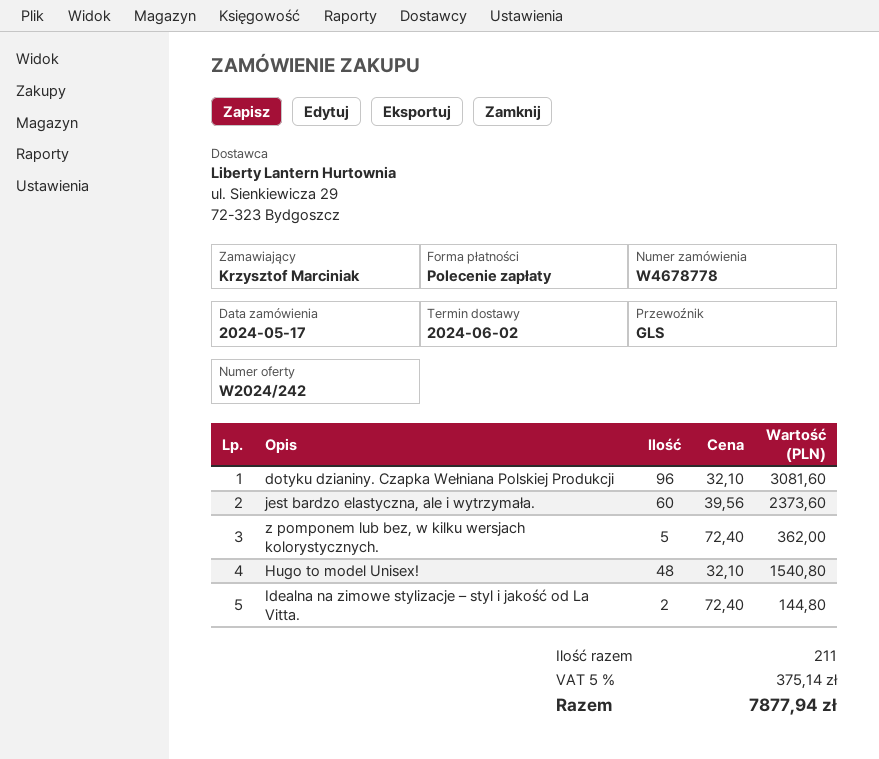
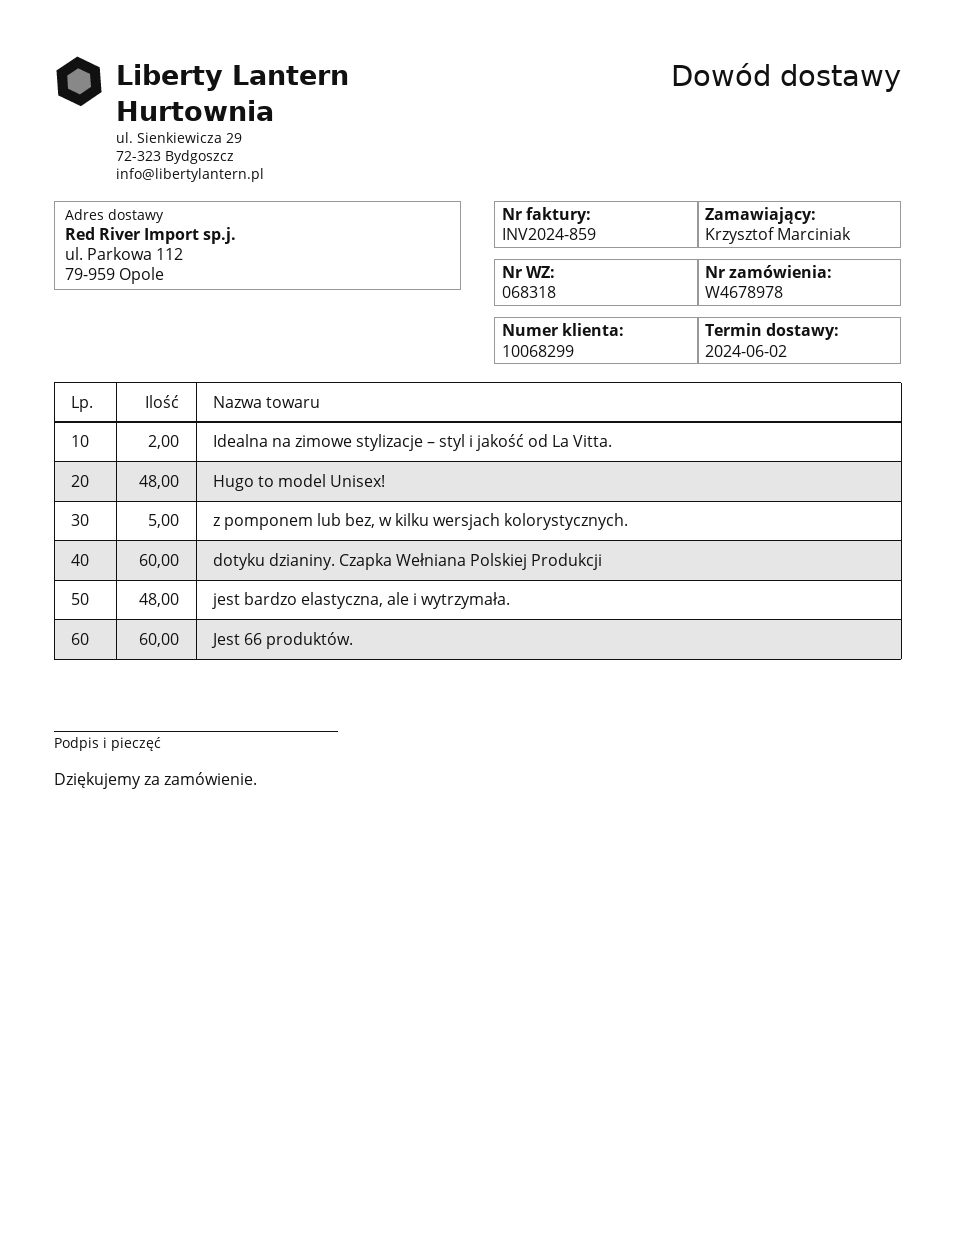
order number: W4678778 -> W4678978
dotyku dzianiny. Czapka Wełniana Polskiej Produkcji: 96 -> 60
jest bardzo elastyczna, ale i wytrzymała.: 60 -> 48
Jest 66 produktów.: none -> 60

